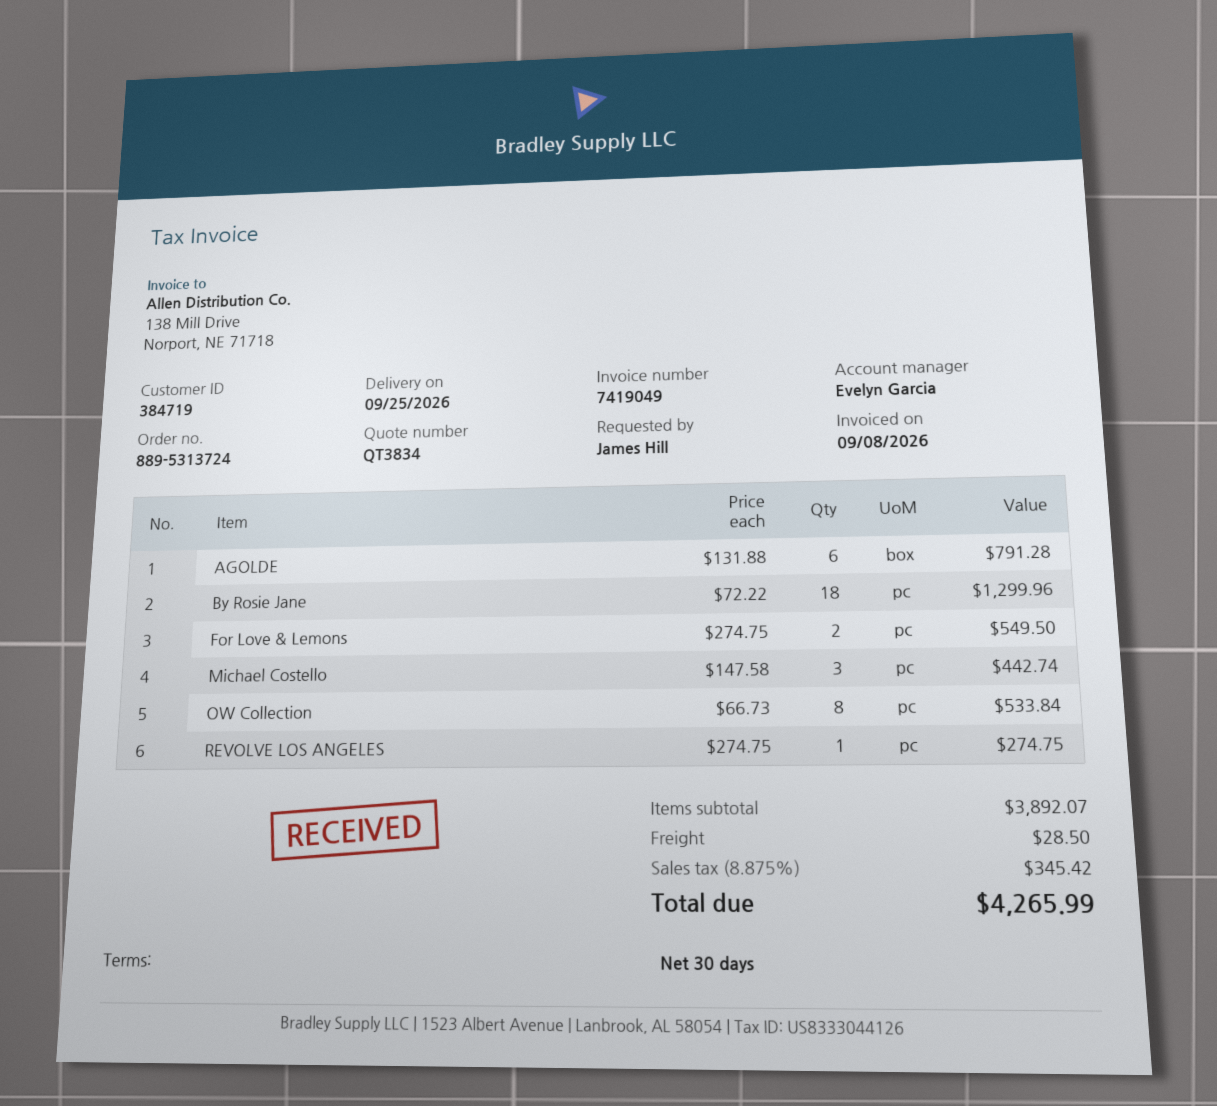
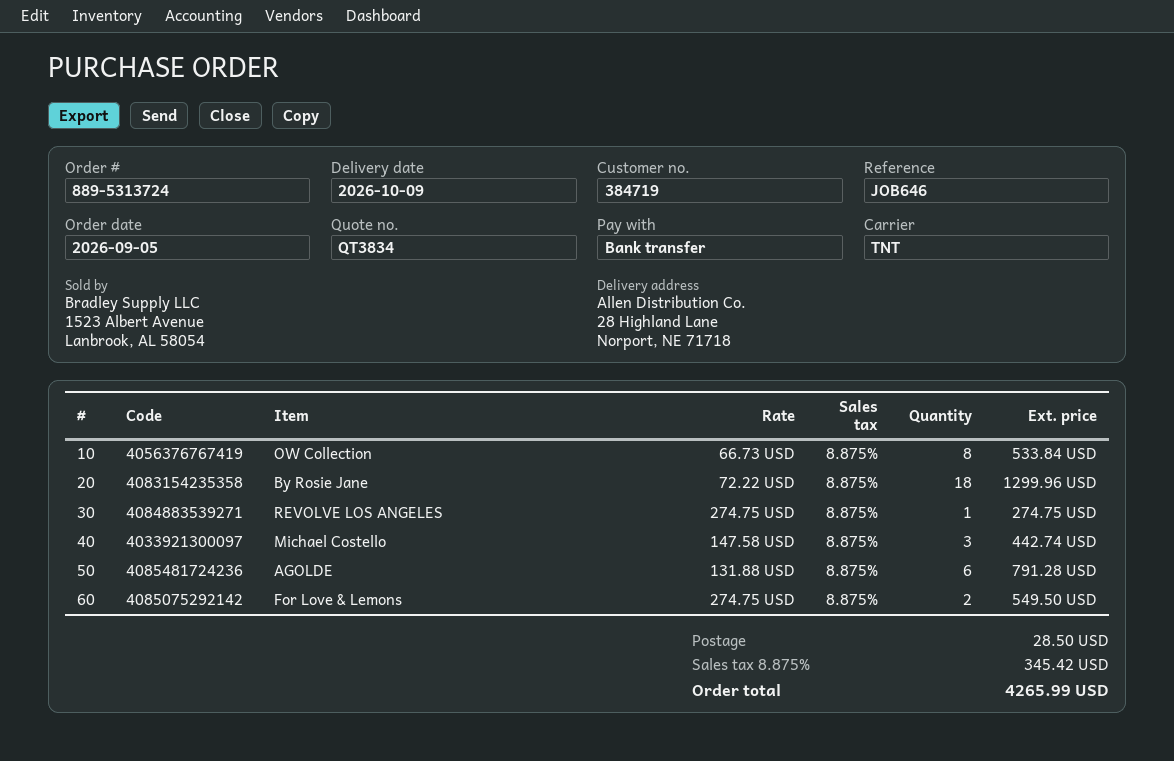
delivery date: 2026-09-25 -> 2026-10-09

